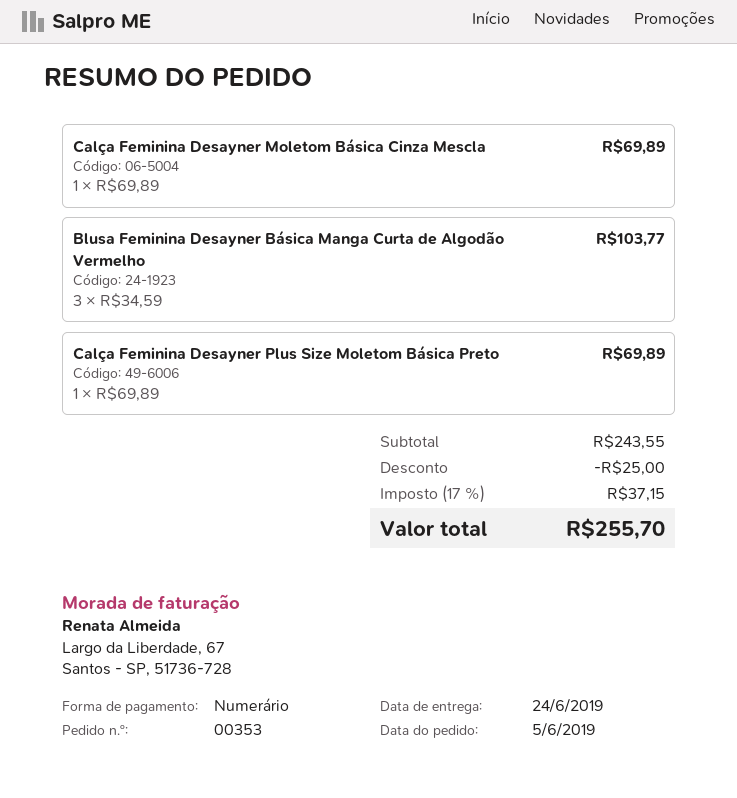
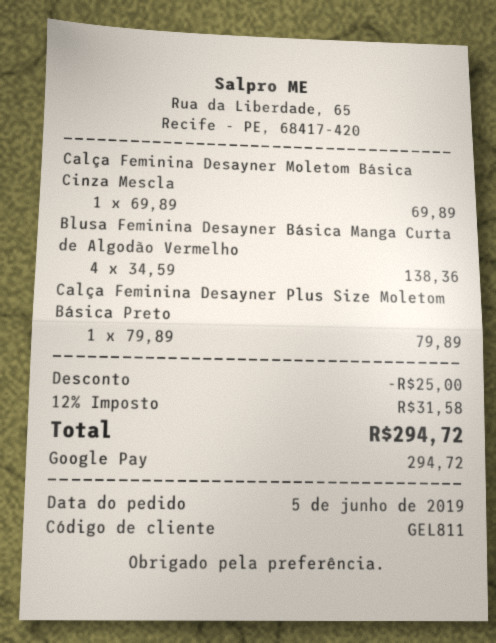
payment method: cash -> Google Pay
Blusa Feminina Desayner Básica Manga Curta de Algodão Vermelho: 3 x 34.59 = 103.77 -> 4 x 34.59 = 138.36
Calça Feminina Desayner Plus Size Moletom Básica Preto: 1 x 69.89 = 69.89 -> 1 x 79.89 = 79.89
tax: 17% = 37.15 -> 12% = 31.58
total: 255.70 -> 294.72

